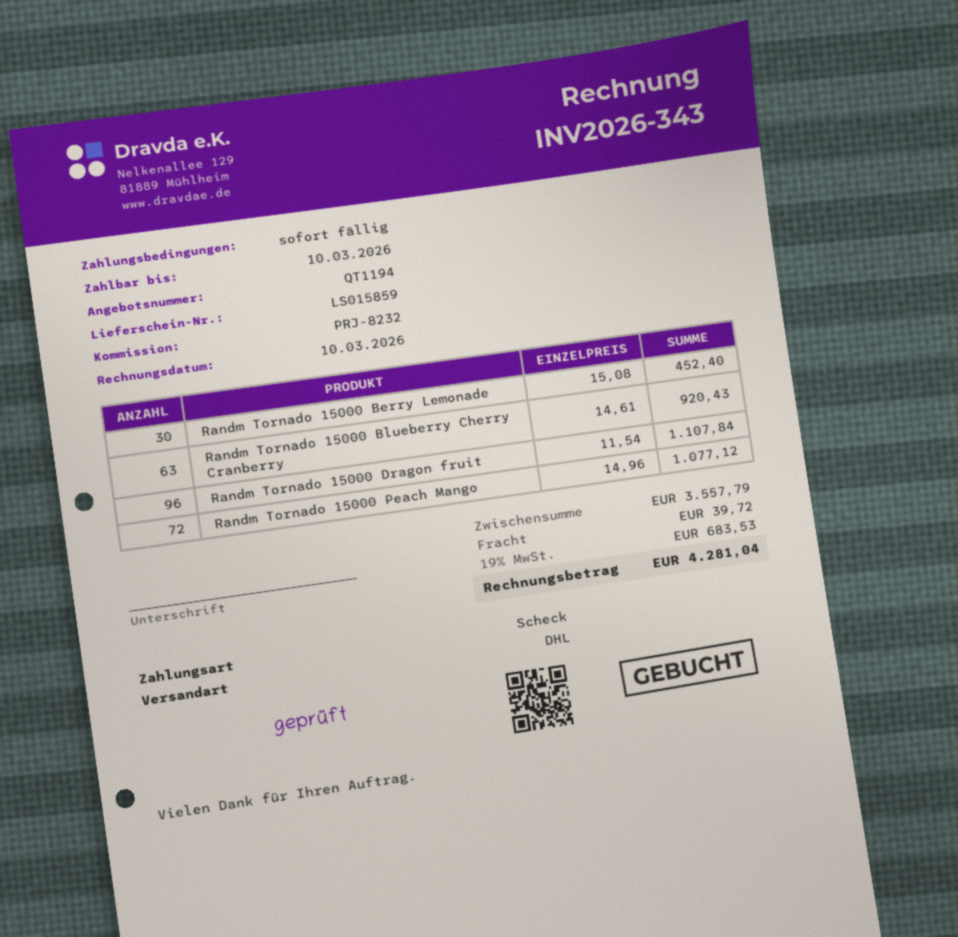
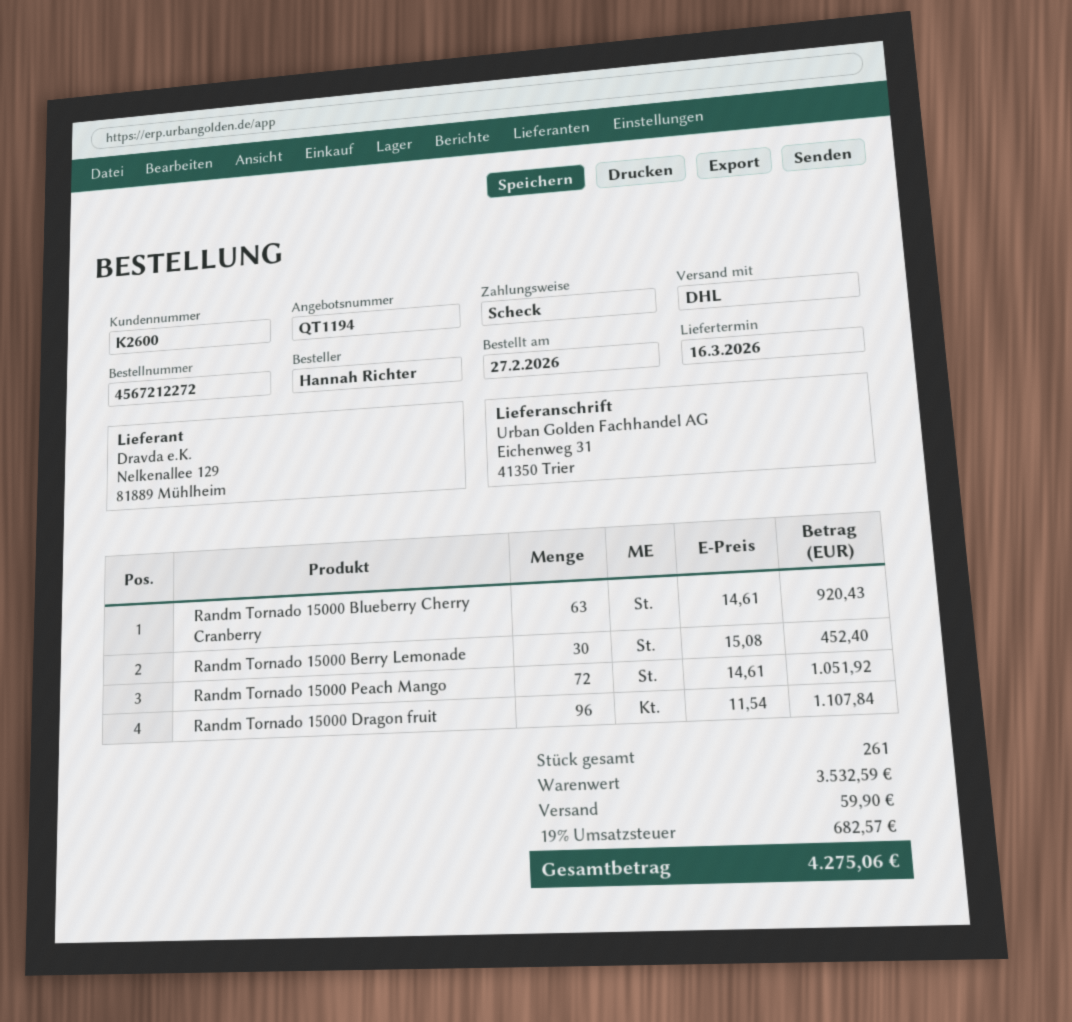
Randm Tornado 15000 Peach Mango: 72 x 14.96 = 1077.12 -> 72 x 14.61 = 1051.92
subtotal: 3557.79 -> 3532.59
shipping: 39.72 -> 59.90
tax: 19% = 683.53 -> 19% = 682.57
total: 4281.04 -> 4275.06

